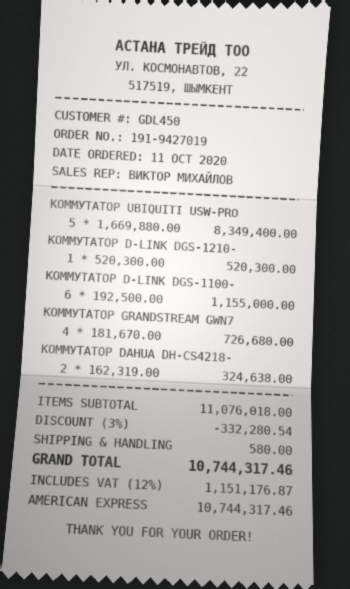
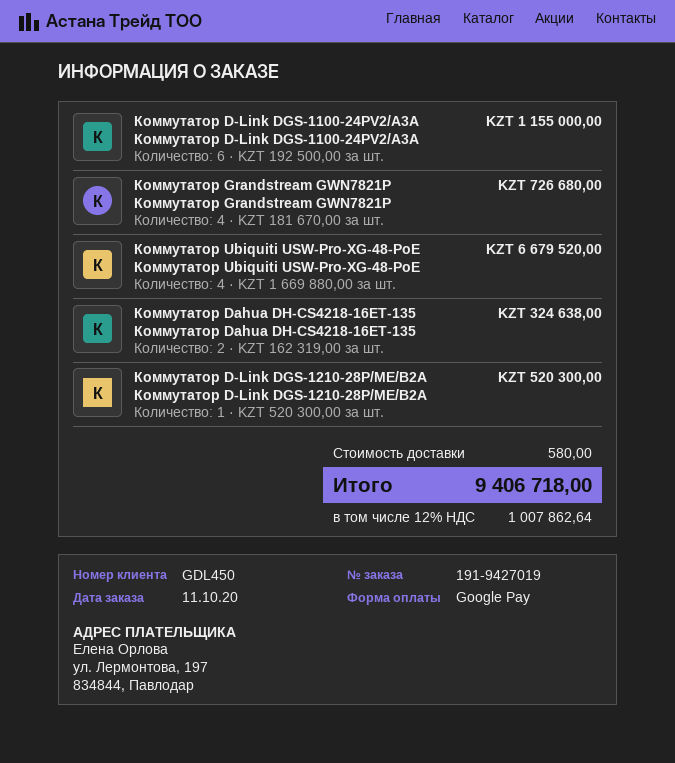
payment method: American Express -> Google Pay
КОММУТАТОР UBIQUITI USW-PRO: 5 x 1669880.00 = 8349400.00 -> 4 x 1669880.00 = 6679520.00
discount: 3% = 332280.54 -> none
tax: 12% = 1151176.87 -> 12% = 1007862.64
total: 10744317.46 -> 9406718.00

